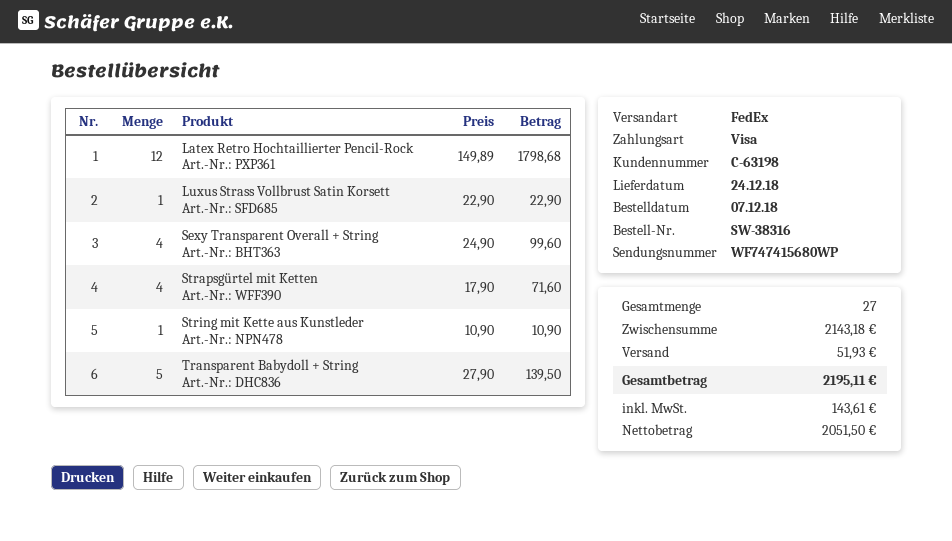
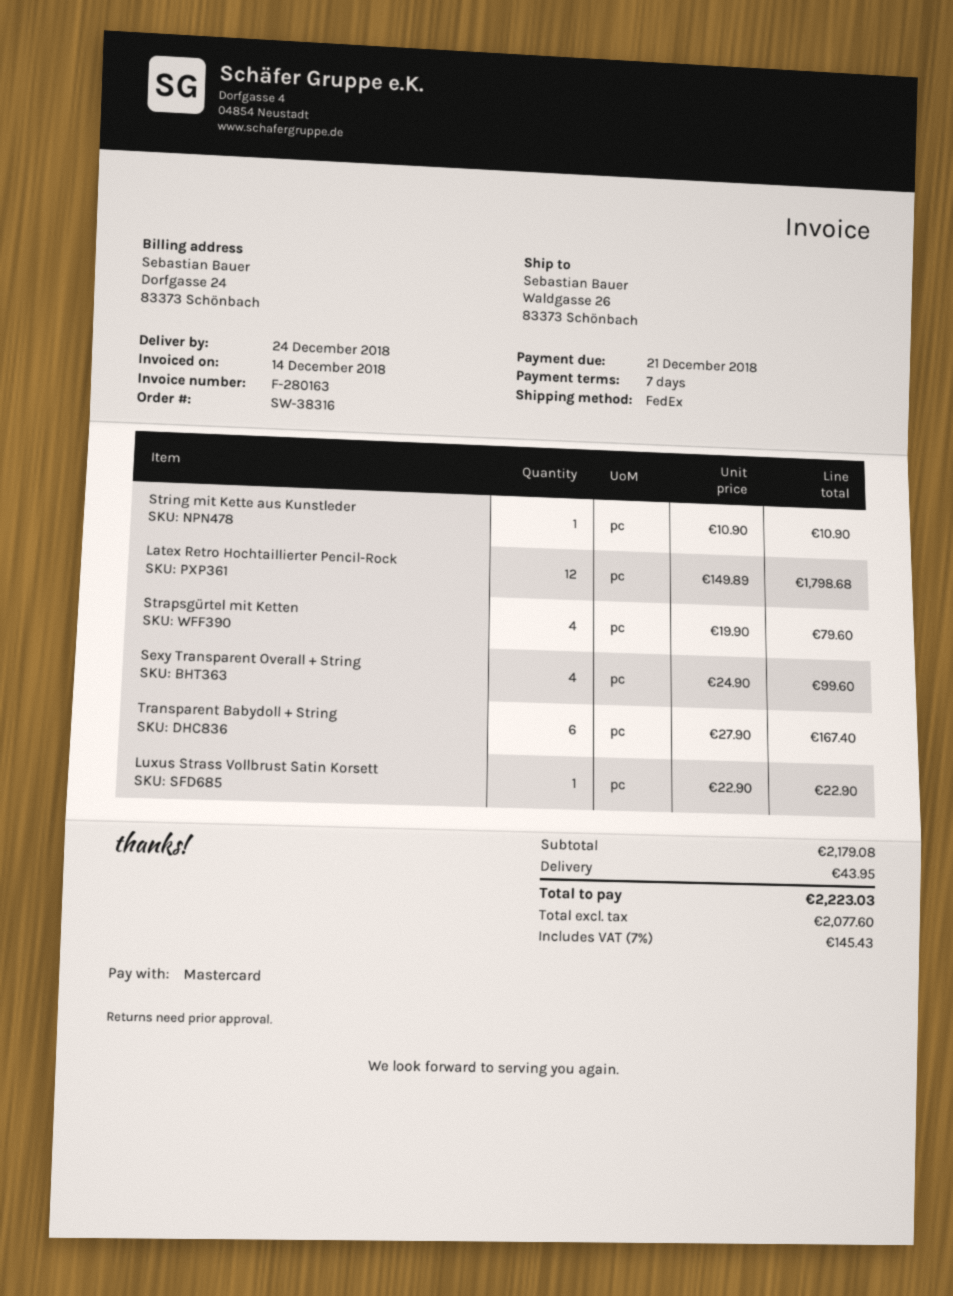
payment method: Visa -> Mastercard
Strapsgürtel mit Ketten: 4 x 17.90 = 71.60 -> 4 x 19.90 = 79.60
Transparent Babydoll + String: 5 x 27.90 = 139.50 -> 6 x 27.90 = 167.40
subtotal: 2143.18 -> 2179.08
shipping: 51.93 -> 43.95
net: 2051.50 -> 2077.60
tax: 143.61 -> 145.43
total: 2195.11 -> 2223.03

